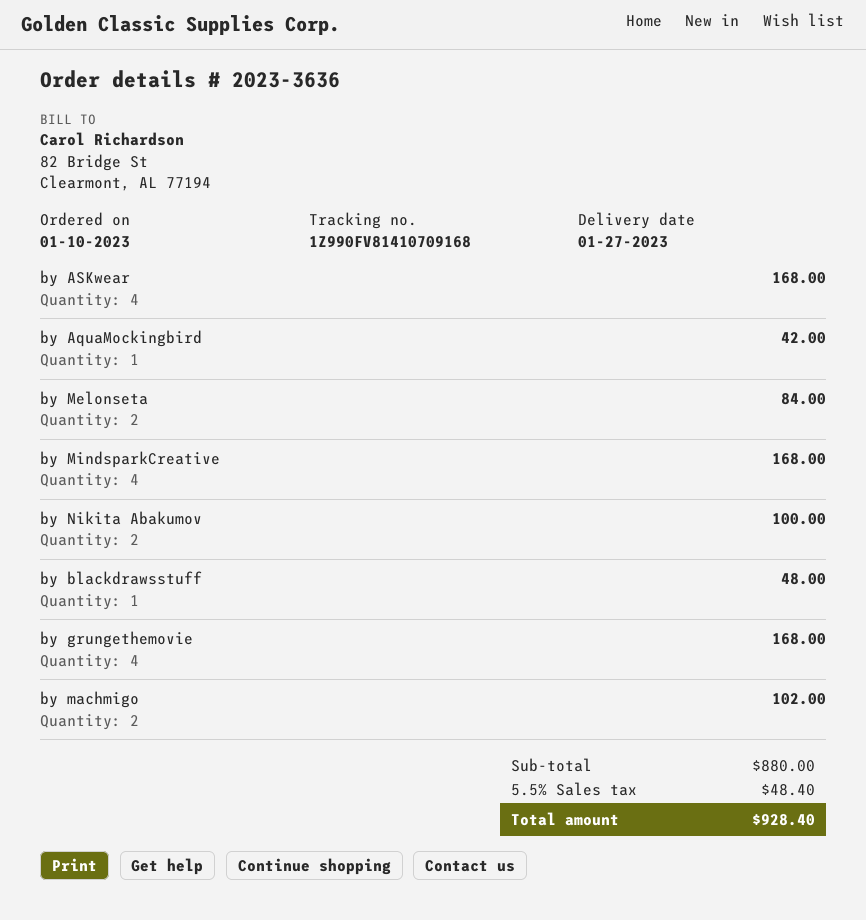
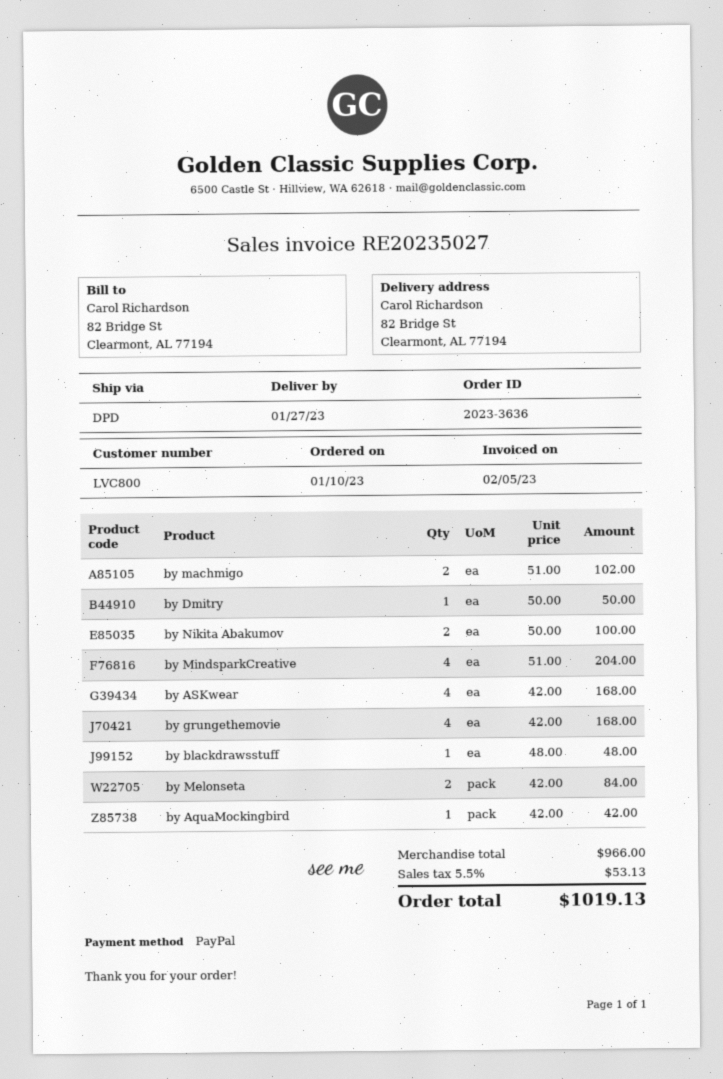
by MindsparkCreative: 4 for 168.00 -> 4 for 204.00
by Dmitry: none -> 1 for 50.00
subtotal: 880.00 -> 966.00
tax: 5.5% = 48.40 -> 5.5% = 53.13
total: 928.40 -> 1019.13

